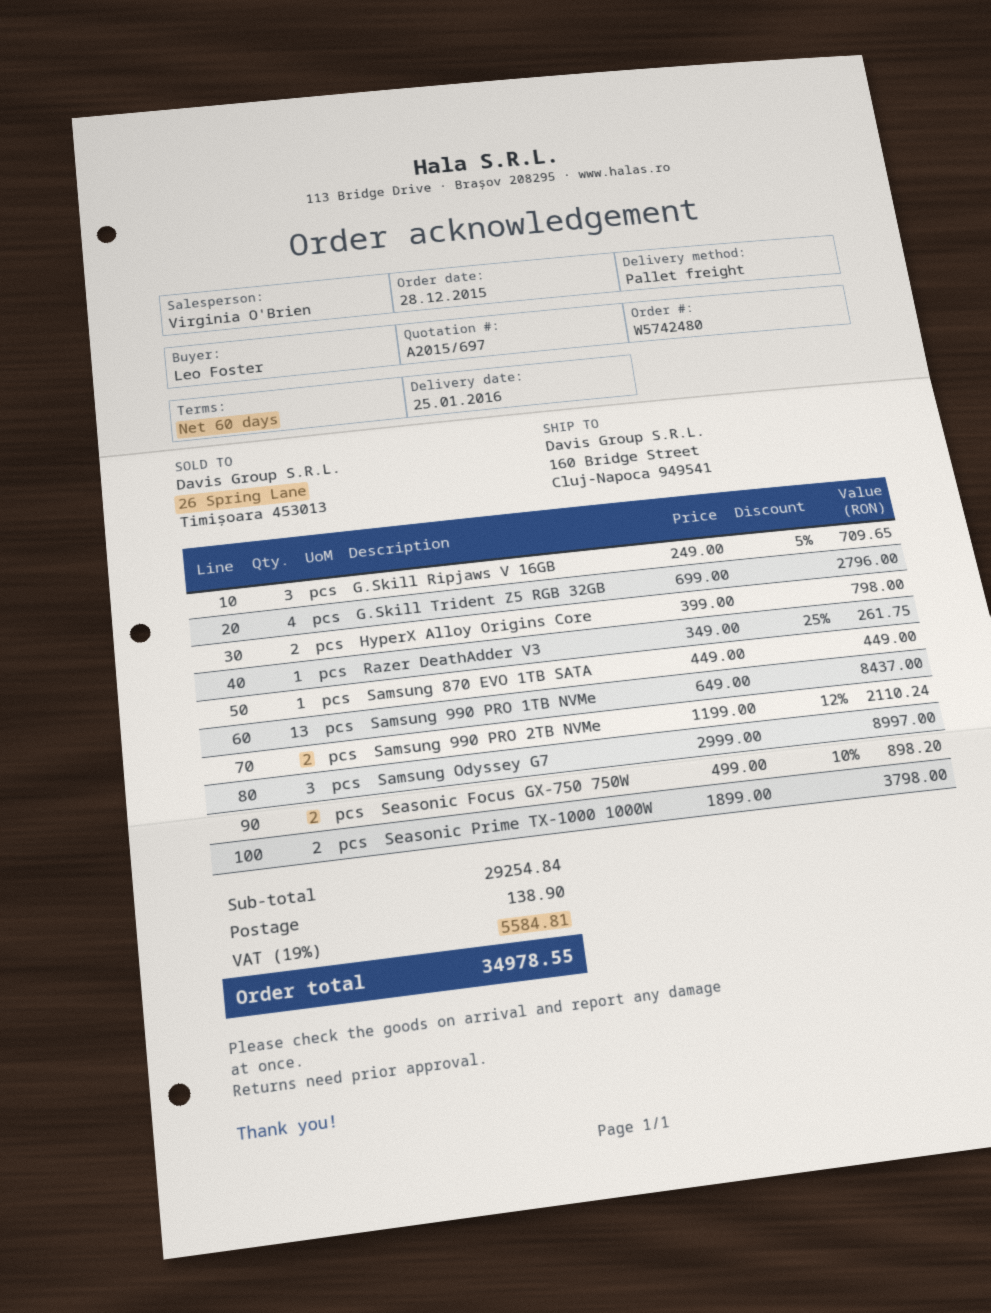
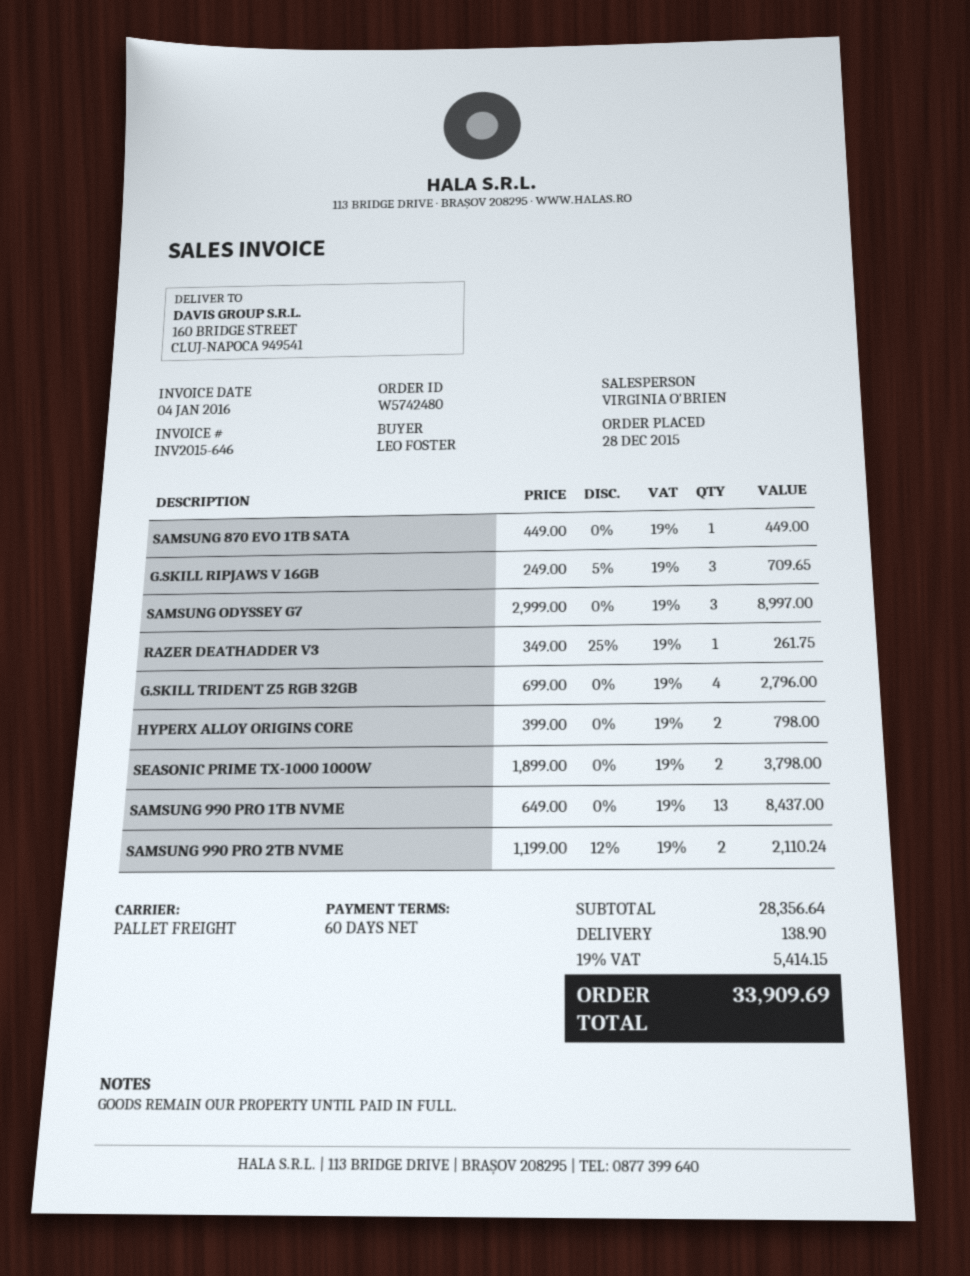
Seasonic Focus GX-750 750W: 2 x 499.00 - 10% = 898.20 -> none
subtotal: 29254.84 -> 28356.64
tax: 19% = 5584.81 -> 19% = 5414.15
total: 34978.55 -> 33909.69

